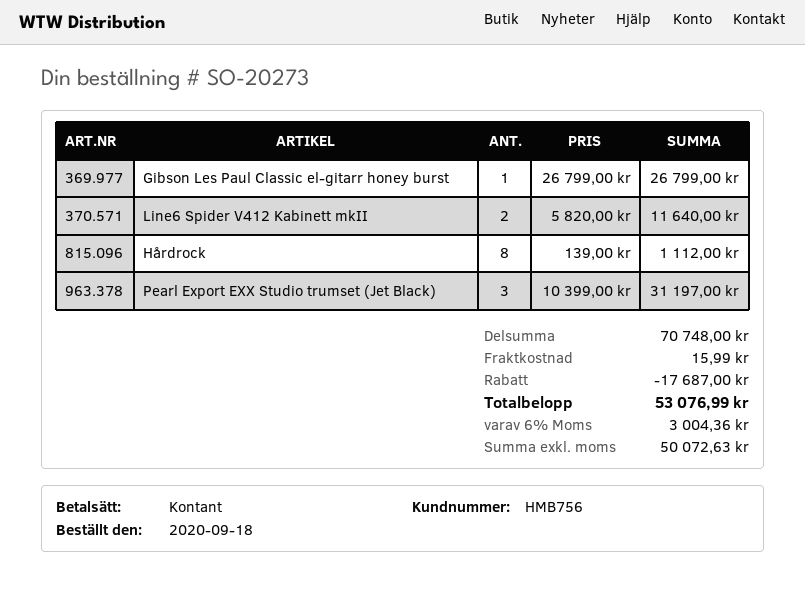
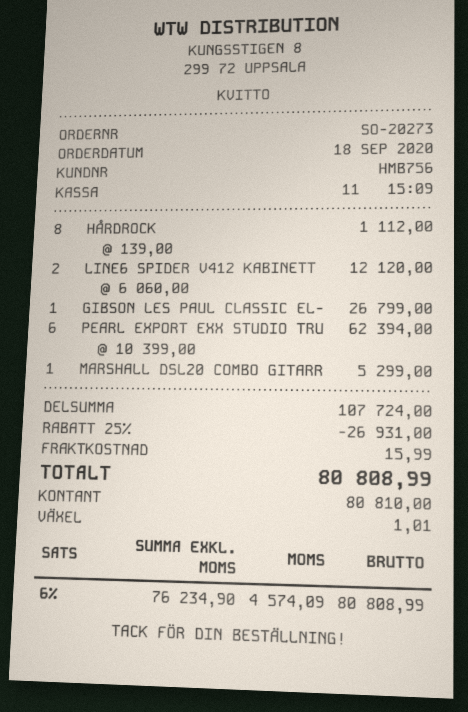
Line6 Spider V412 Kabinett mkII: 2 x 5820.00 = 11640.00 -> 2 x 6060.00 = 12120.00
Pearl Export EXX Studio trumset (Jet Black): 3 x 10399.00 = 31197.00 -> 6 x 10399.00 = 62394.00
MARSHALL DSL20 COMBO GITARR: none -> 1 x 5299.00 = 5299.00
subtotal: 70748.00 -> 107724.00
discount: 17687.00 -> 26931.00
net: 50072.63 -> 76234.90
tax: 6% = 3004.36 -> 6% = 4574.09
total: 53076.99 -> 80808.99

